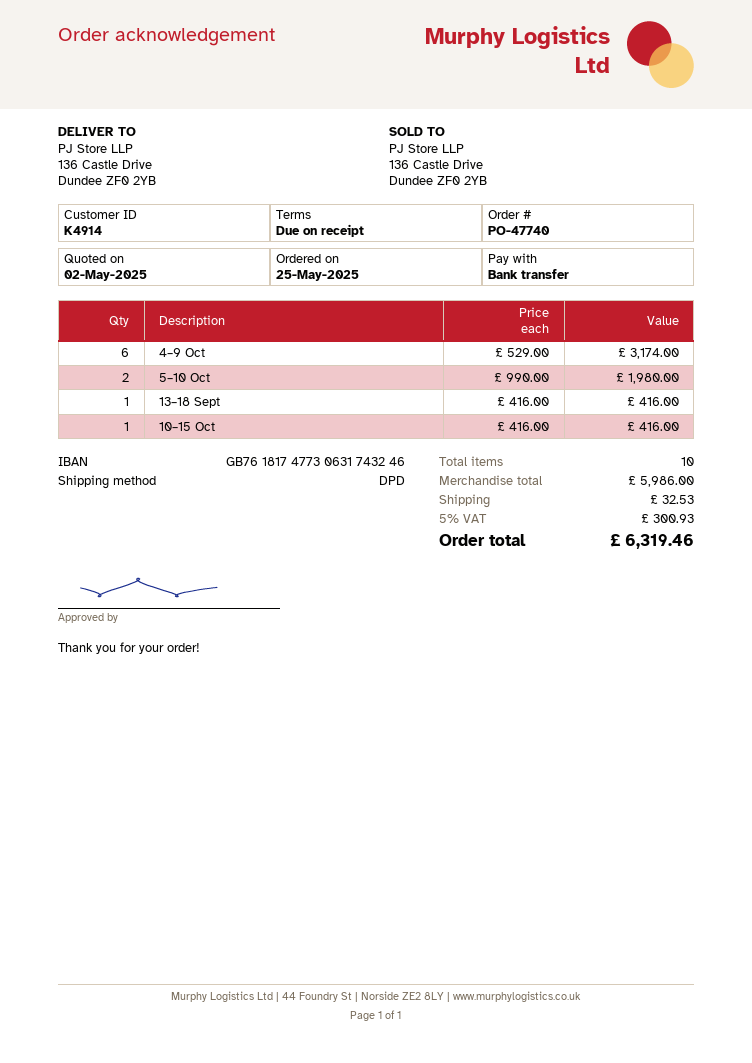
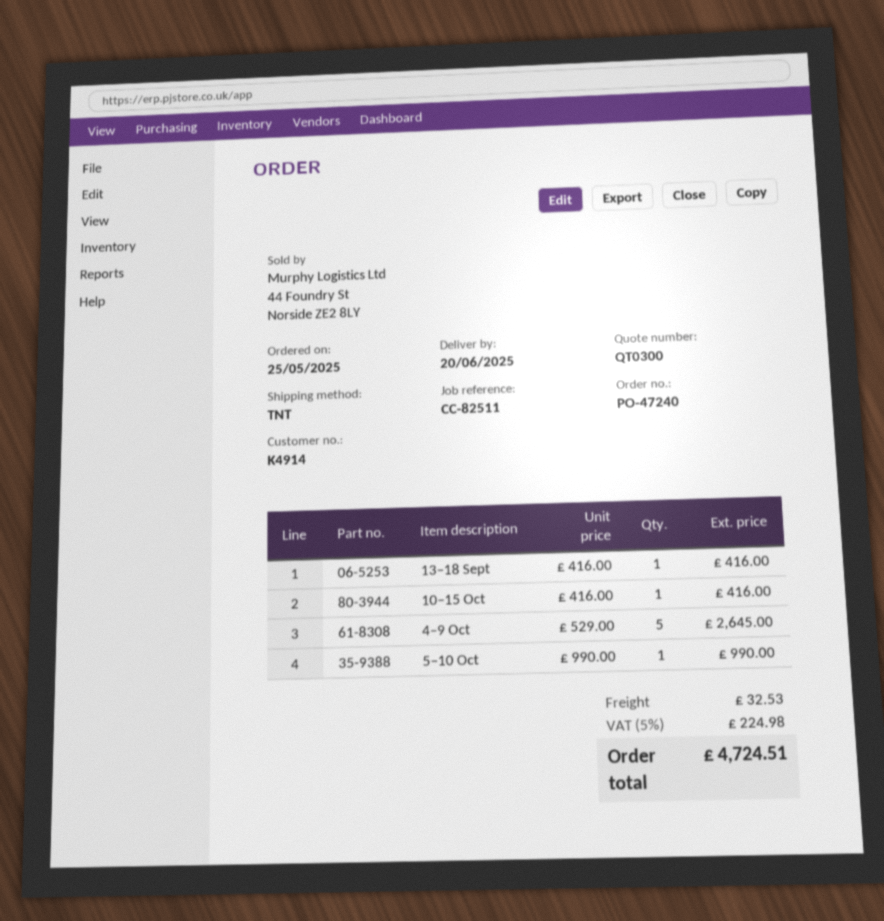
order number: PO-47740 -> PO-47240
shipping method: DPD -> TNT
4–9 Oct: 6 x 529.00 = 3174.00 -> 5 x 529.00 = 2645.00
5–10 Oct: 2 x 990.00 = 1980.00 -> 1 x 990.00 = 990.00
tax: 5% = 300.93 -> 5% = 224.98
total: 6319.46 -> 4724.51

